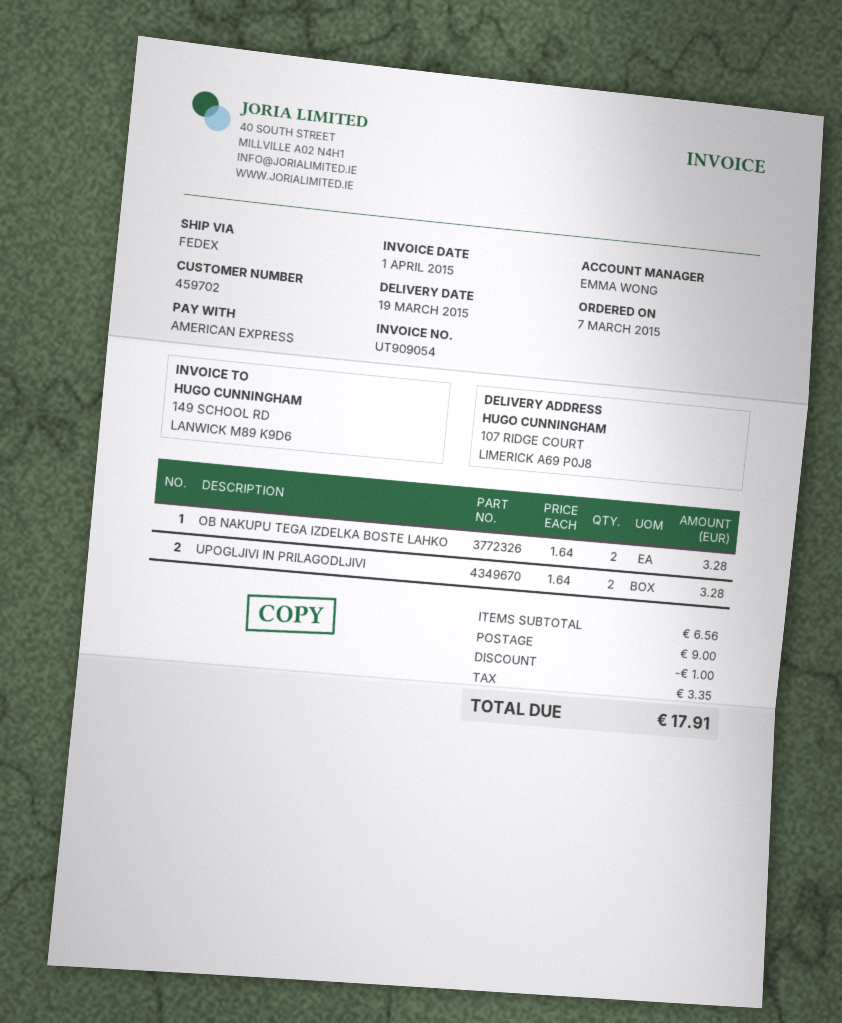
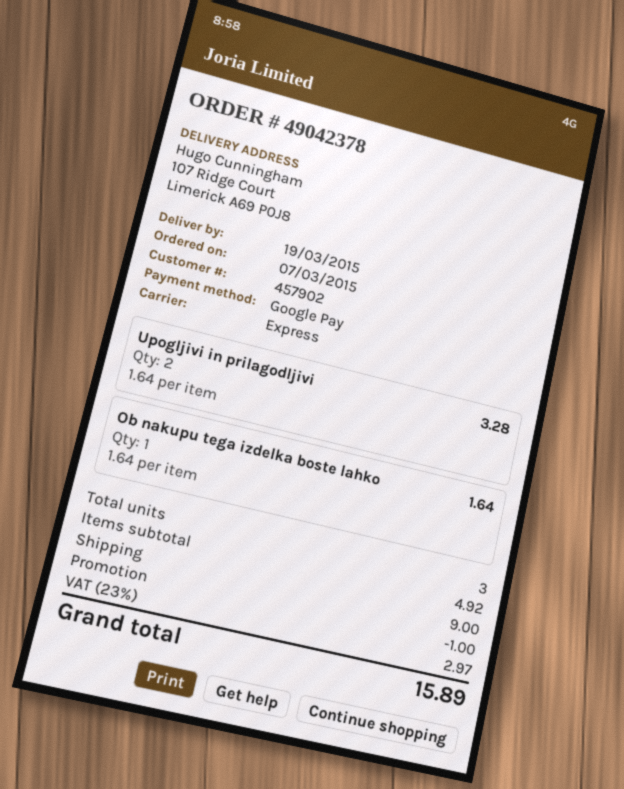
customer number: 459702 -> 457902
payment method: American Express -> Google Pay
shipping method: FedEx -> express
OB NAKUPU TEGA IZDELKA BOSTE LAHKO: 2 x 1.64 = 3.28 -> 1 x 1.64 = 1.64
subtotal: 6.56 -> 4.92
tax: 3.35 -> 2.97
total: 17.91 -> 15.89

